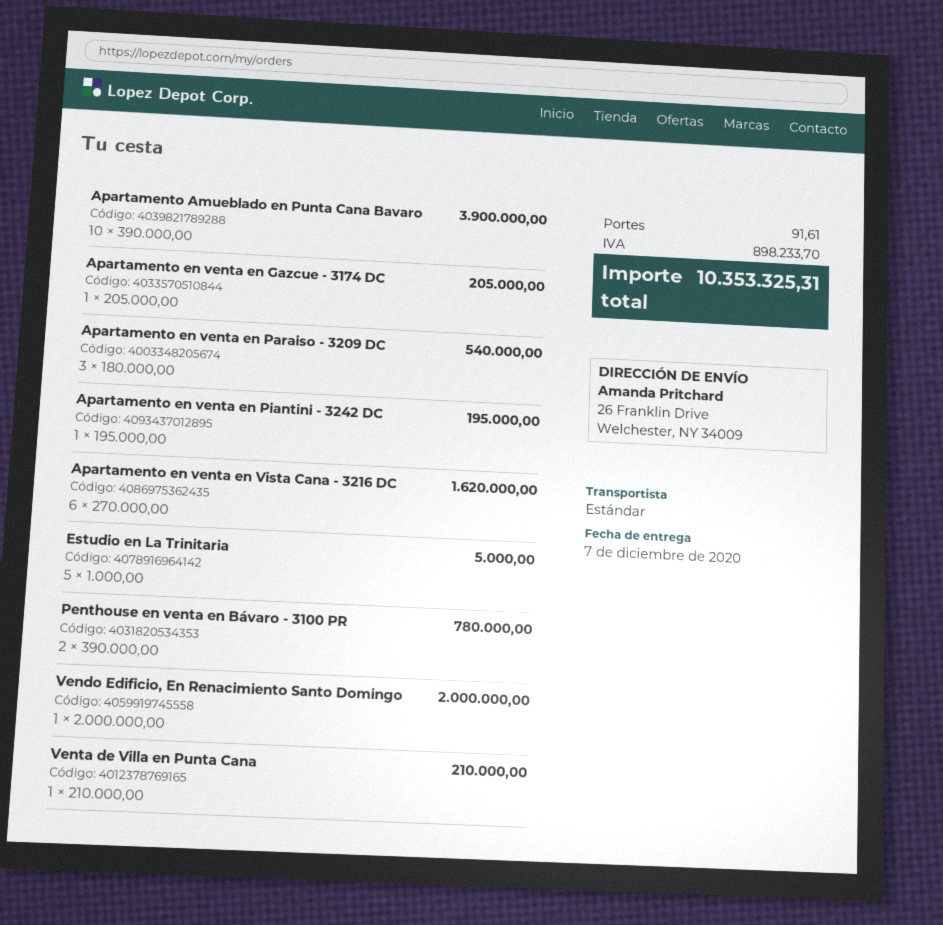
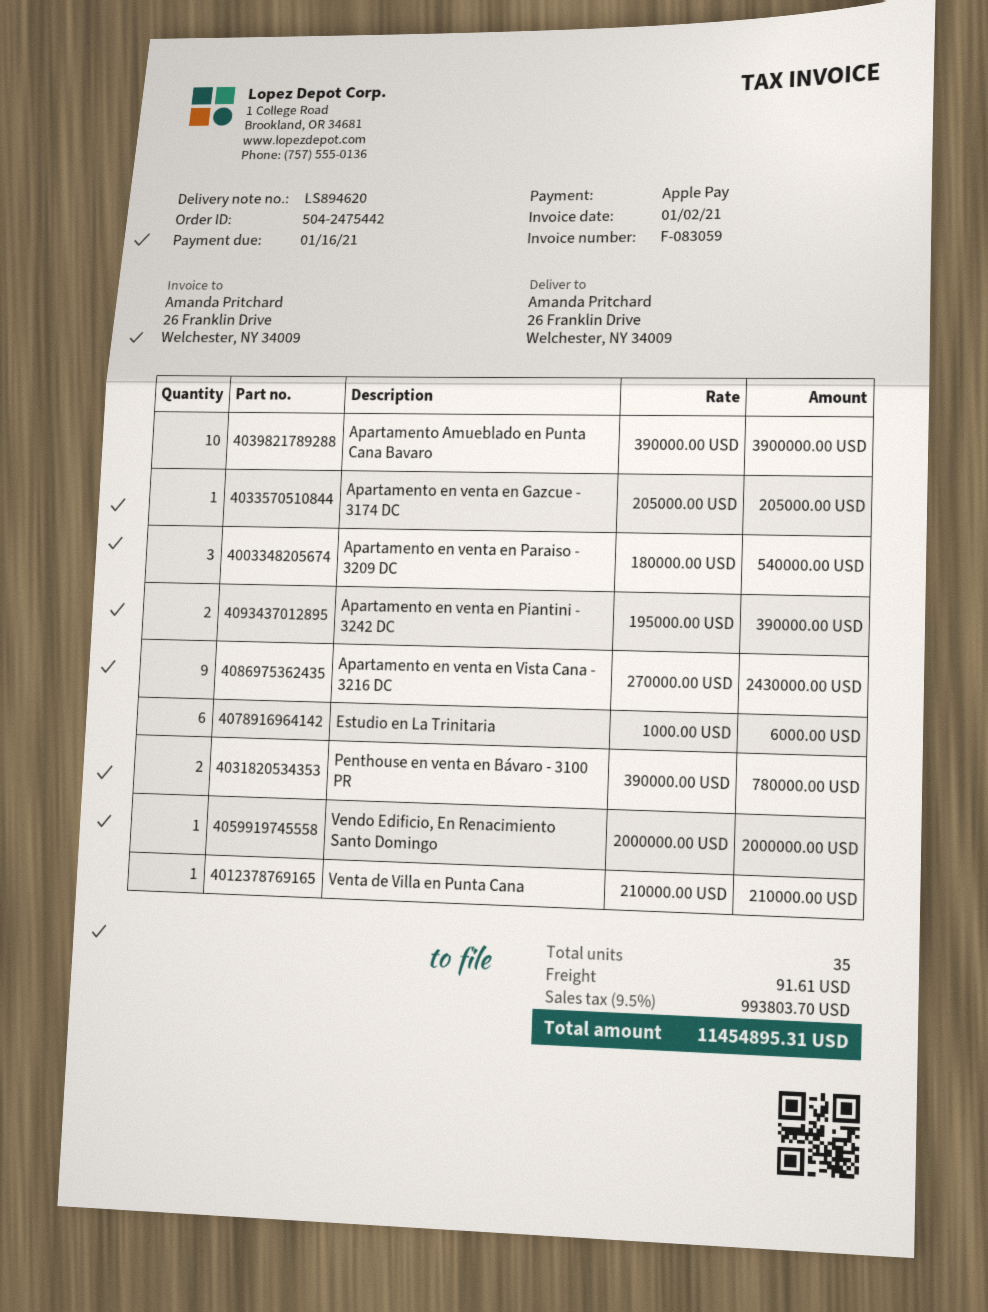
Apartamento en venta en Piantini - 3242 DC: 1 x 195000.00 = 195000.00 -> 2 x 195000.00 = 390000.00
Apartamento en venta en Vista Cana - 3216 DC: 6 x 270000.00 = 1620000.00 -> 9 x 270000.00 = 2430000.00
Estudio en La Trinitaria: 5 x 1000.00 = 5000.00 -> 6 x 1000.00 = 6000.00
tax: 898233.70 -> 993803.70
total: 10353325.31 -> 11454895.31

